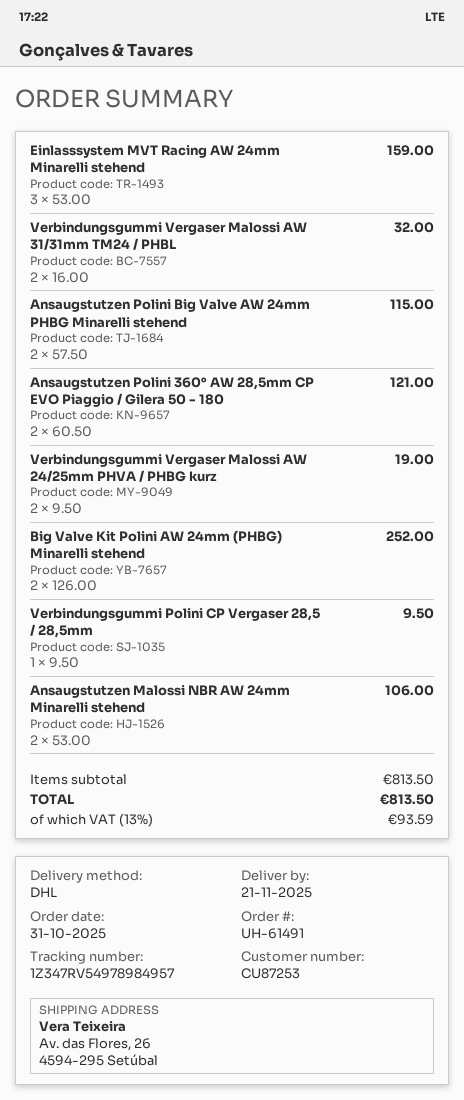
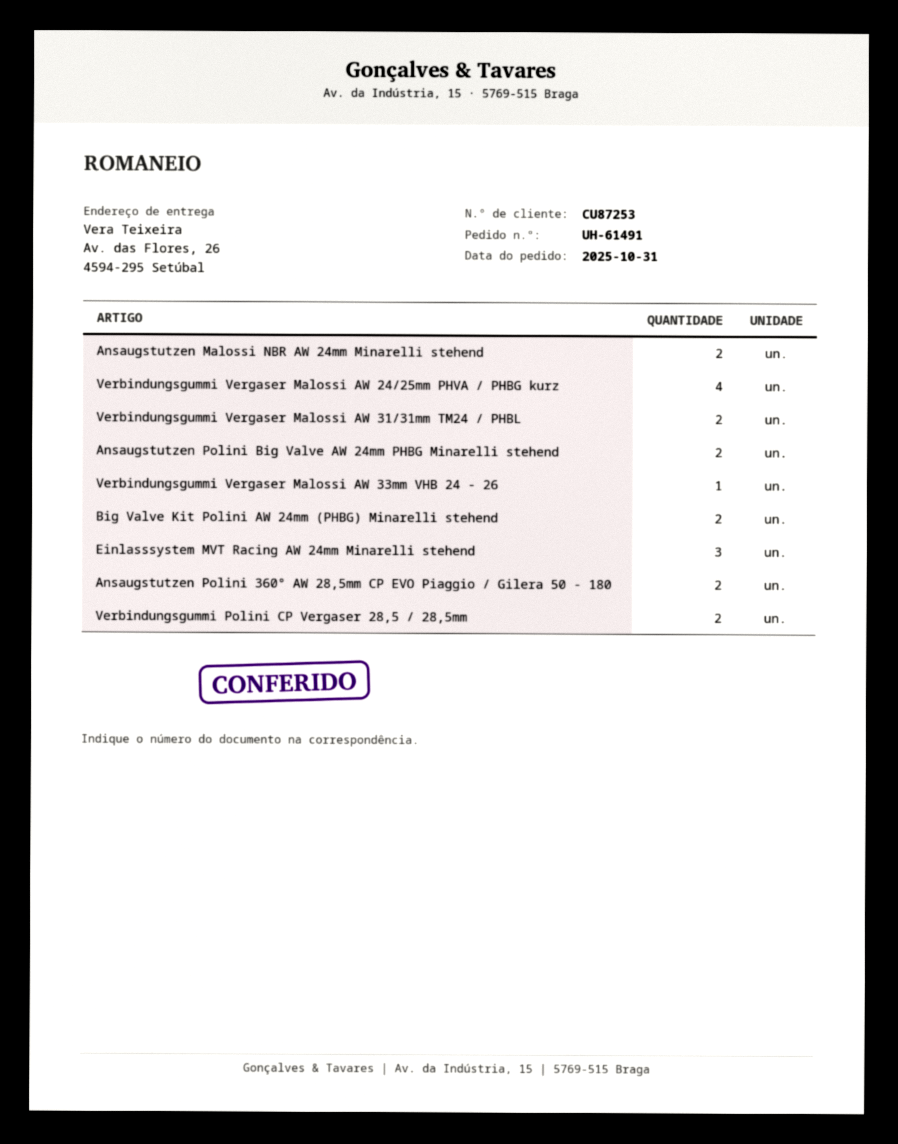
Verbindungsgummi Vergaser Malossi AW 24/25mm PHVA / PHBG kurz: 2 -> 4
Verbindungsgummi Polini CP Vergaser 28,5 / 28,5mm: 1 -> 2
Verbindungsgummi Vergaser Malossi AW 33mm VHB 24 - 26: none -> 1

